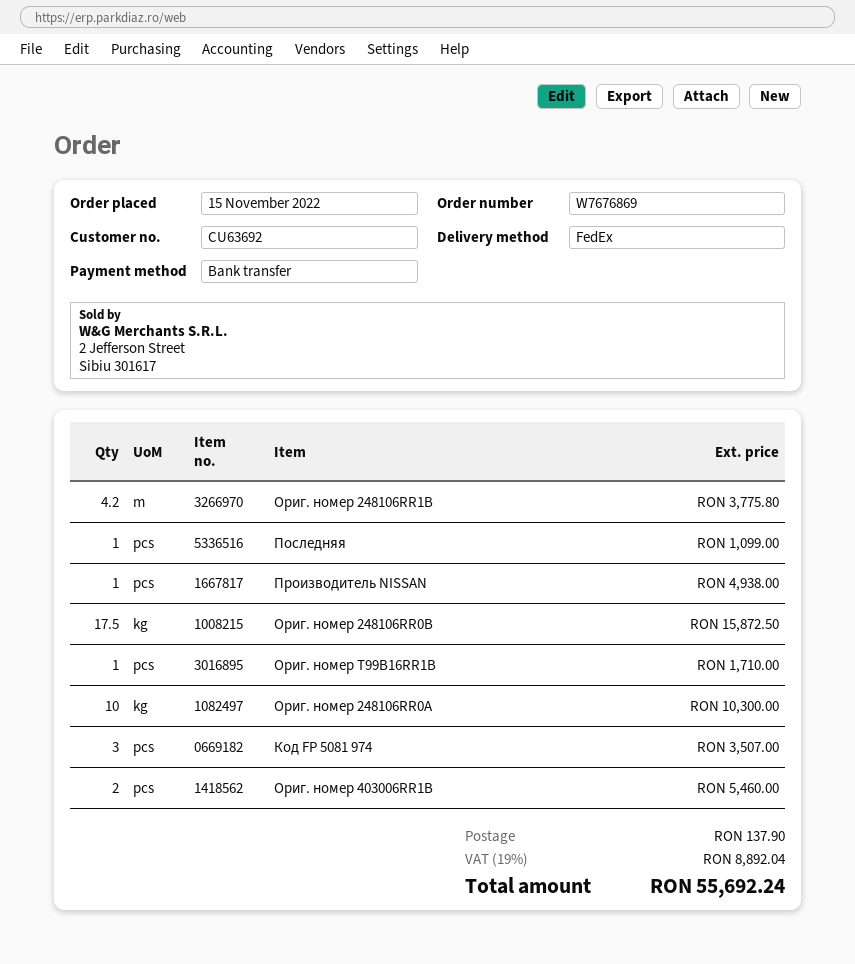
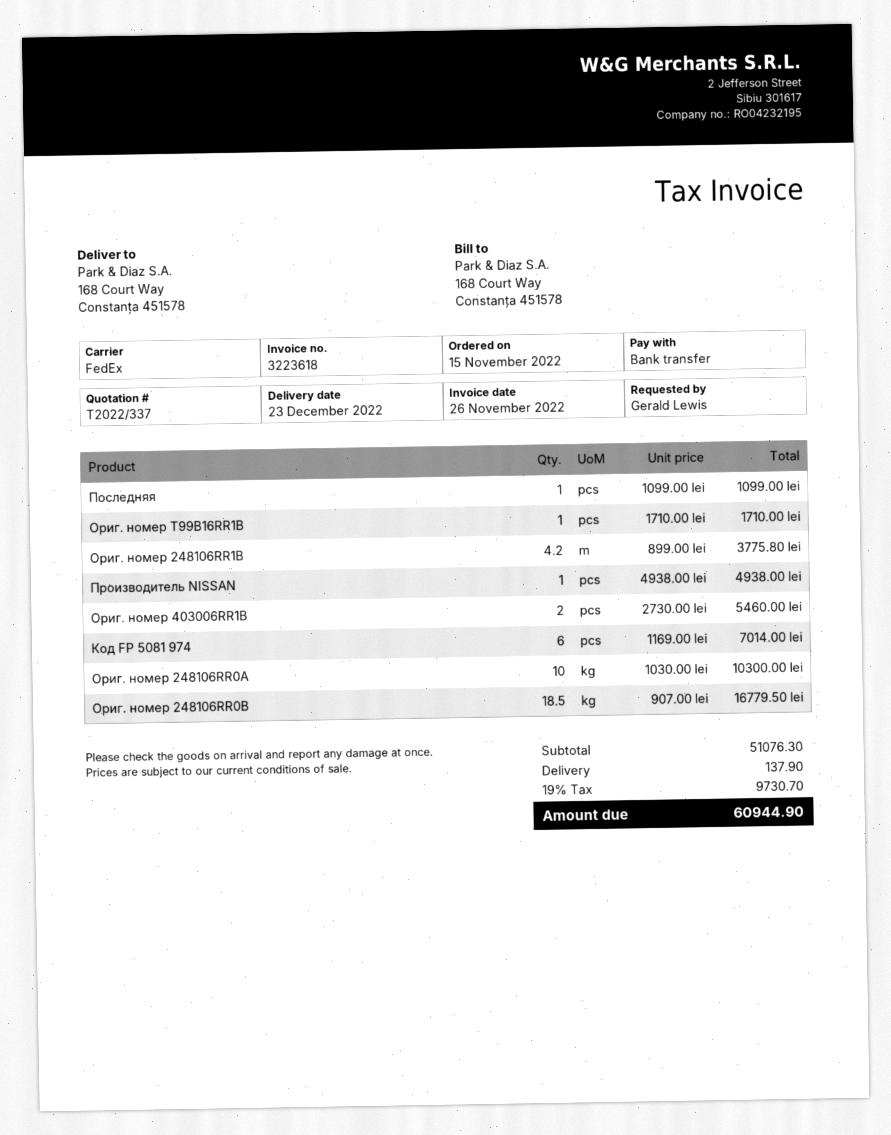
Ориг. номер 248106RR0B: 17.5 for 15872.50 -> 18.5 for 16779.50
Код FP 5081 974: 3 for 3507.00 -> 6 for 7014.00
tax: 19% = 8892.04 -> 19% = 9730.70
total: 55692.24 -> 60944.90

